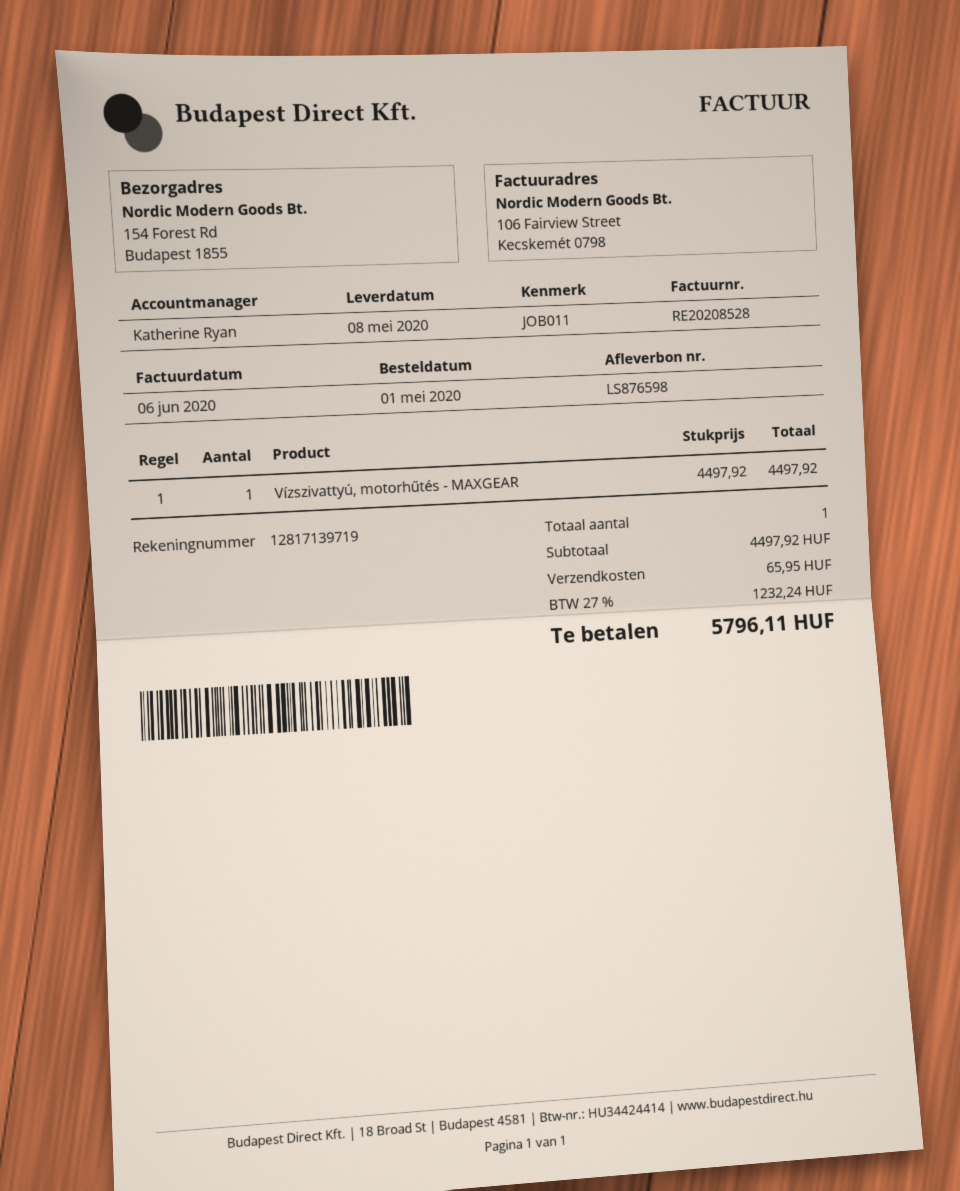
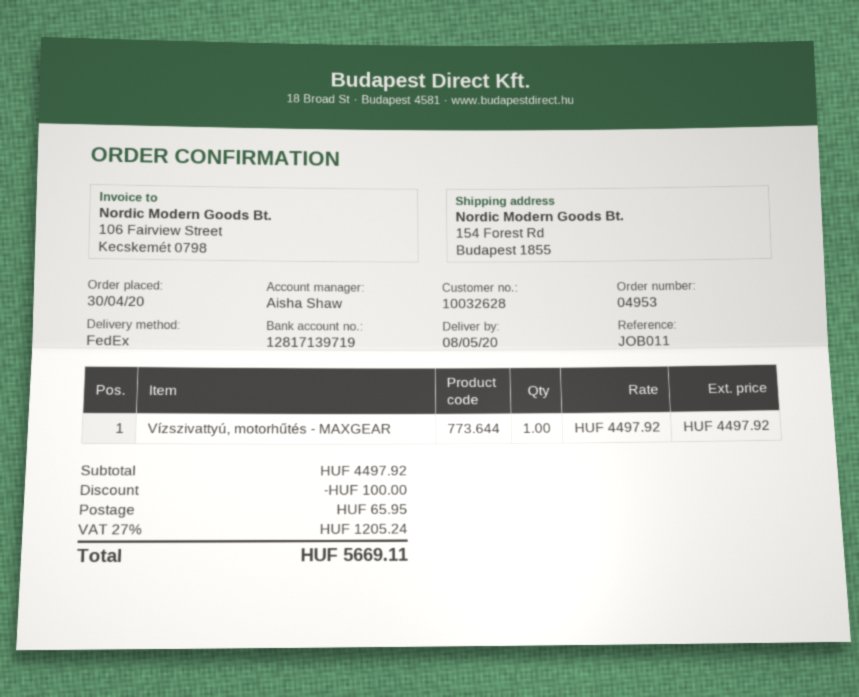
order date: 2020-05-01 -> 2020-04-30
sales rep: Katherine Ryan -> Aisha Shaw
discount: none -> 100.00
tax: 27% = 1232.24 -> 27% = 1205.24
total: 5796.11 -> 5669.11

